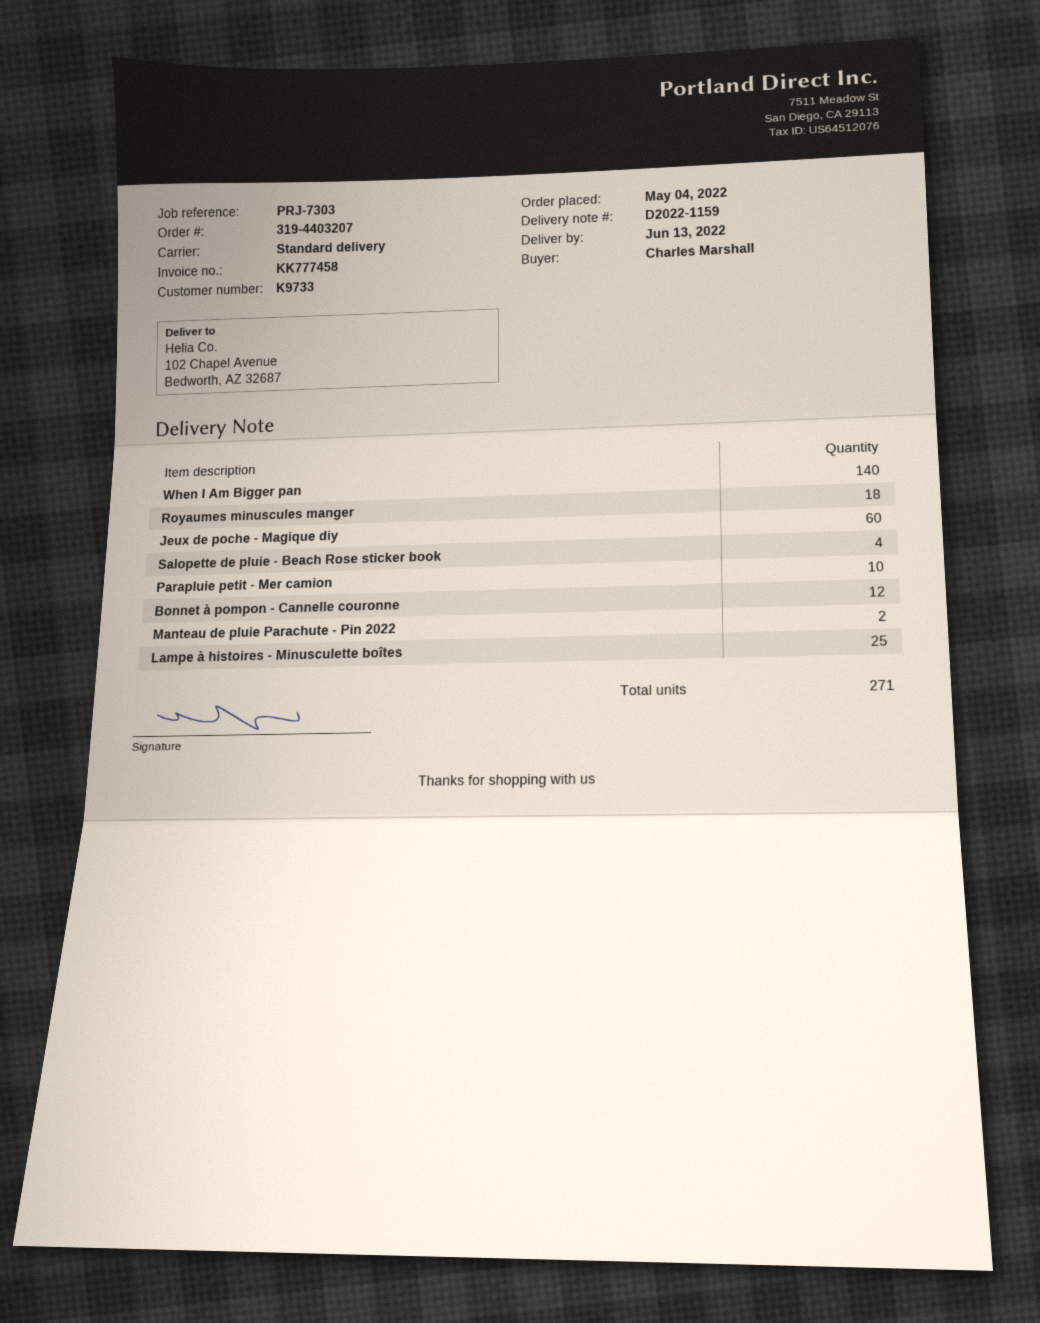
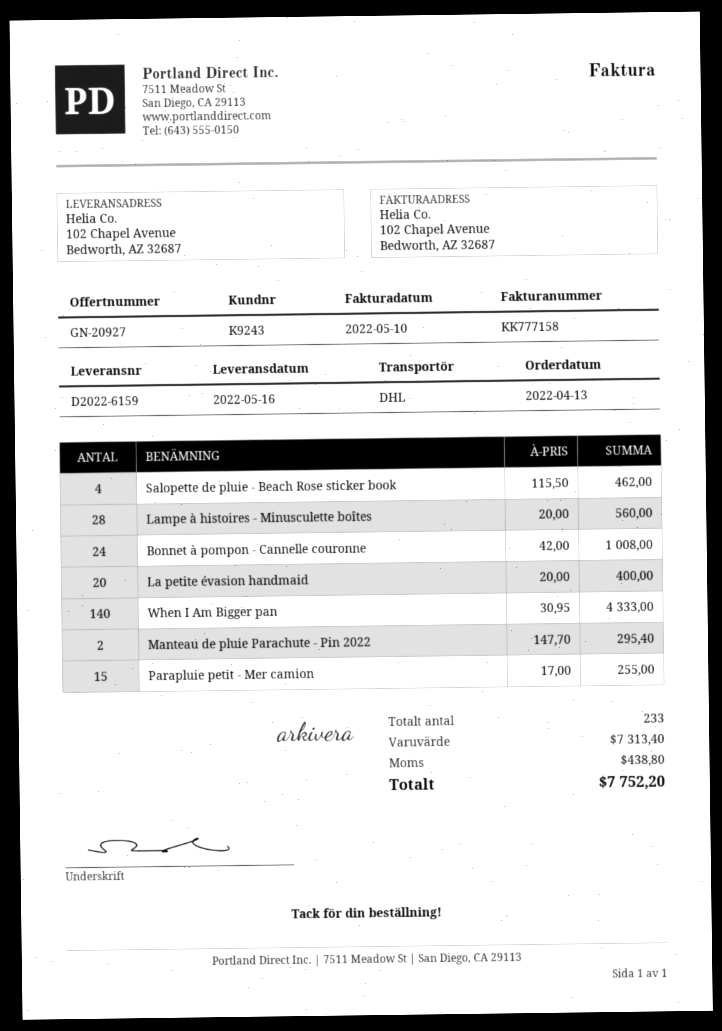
order date: 2022-05-04 -> 2022-04-13
delivery note number: D2022-1159 -> D2022-6159
delivery date: 2022-06-13 -> 2022-05-16
invoice number: KK777458 -> KK777158
customer number: K9733 -> K9243
shipping method: standard -> DHL
Royaumes minuscules manger: 18 -> none
Jeux de poche - Magique diy: 60 -> none
Parapluie petit - Mer camion: 10 -> 15
Bonnet à pompon - Cannelle couronne: 12 -> 24
Lampe à histoires - Minusculette boîtes: 25 -> 28
La petite évasion handmaid: none -> 20
total quantity: 271 -> 233

